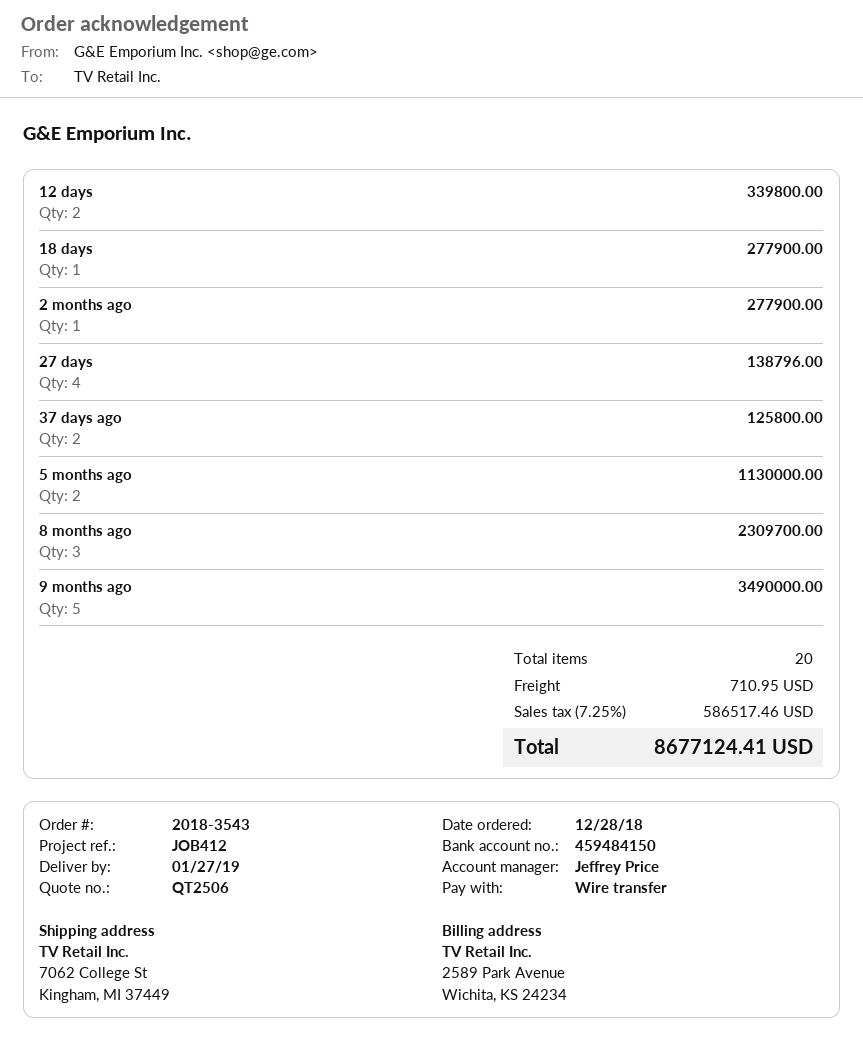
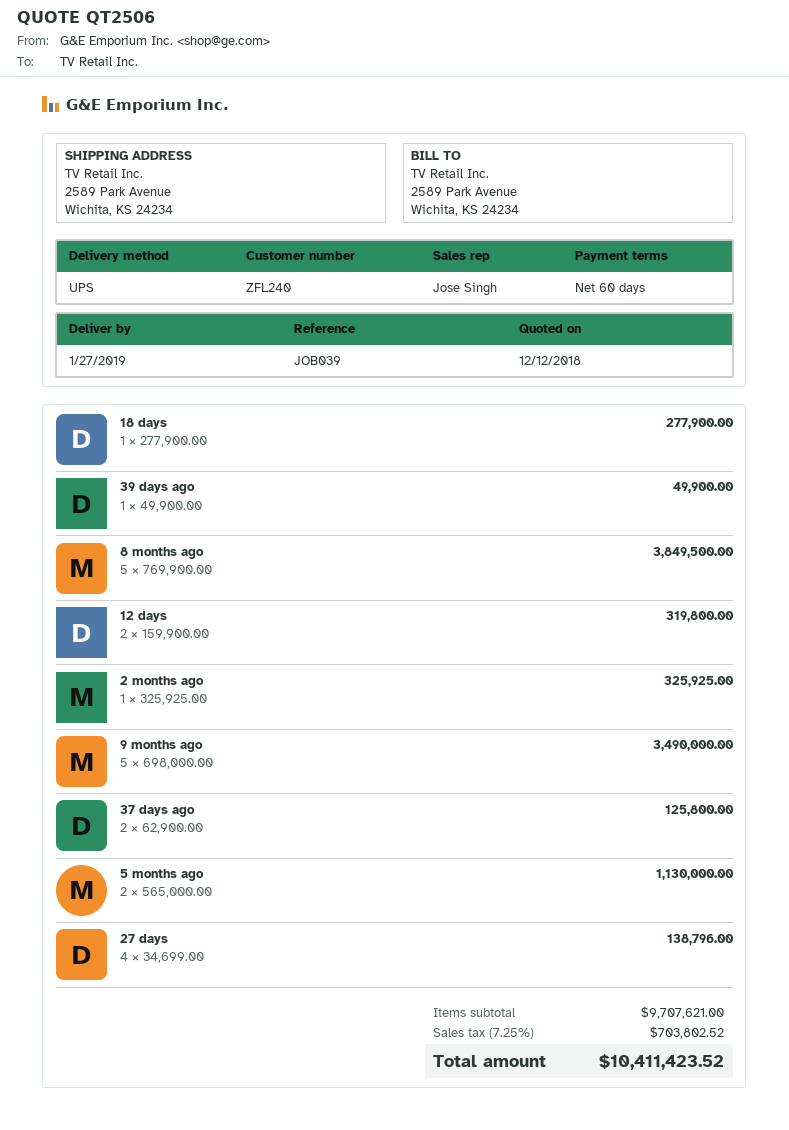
reference: JOB412 -> JOB039
sales rep: Jeffrey Price -> Jose Singh
ship to: 7062 College St, Kingham, MI 37449 -> 2589 Park Avenue, Wichita, KS 24234
12 days: 2 for 339800.00 -> 2 for 319800.00
2 months ago: 1 for 277900.00 -> 1 for 325925.00
8 months ago: 3 for 2309700.00 -> 5 for 3849500.00
39 days ago: none -> 1 for 49900.00
shipping: 710.95 -> none
tax: 7.25% = 586517.46 -> 7.25% = 703802.52
total: 8677124.41 -> 10411423.52

